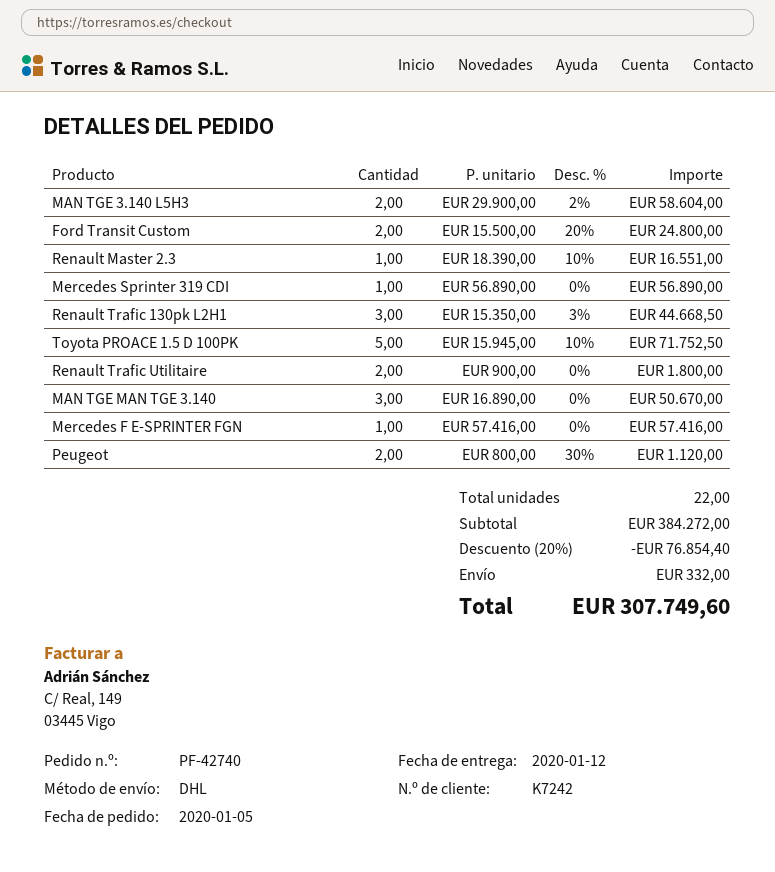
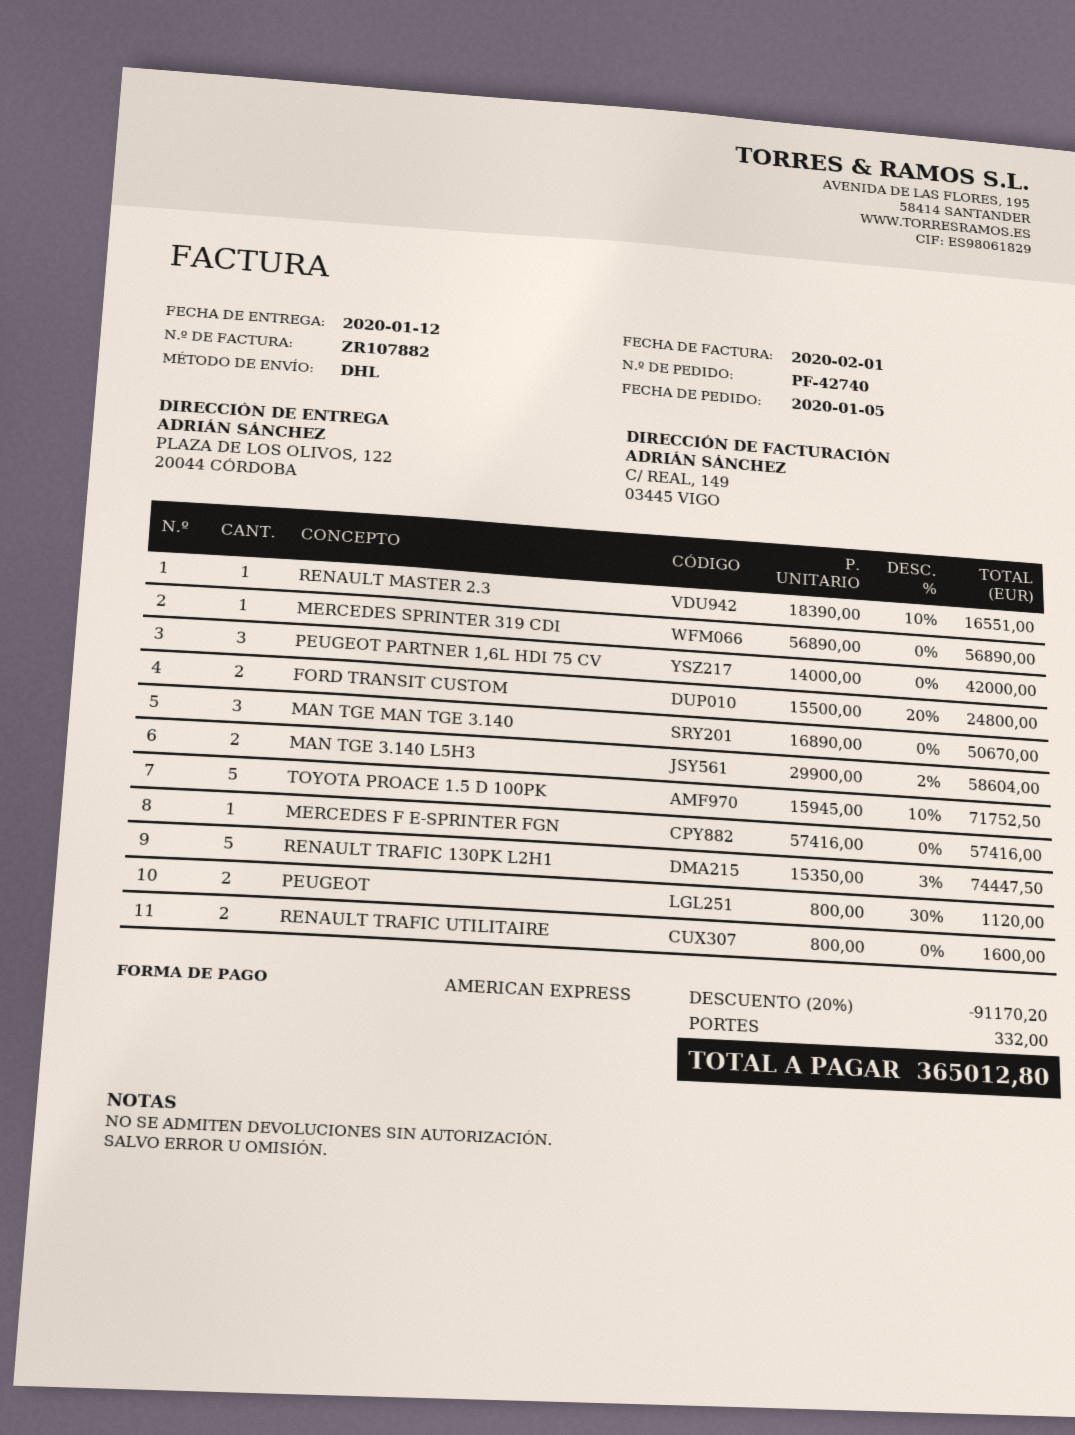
Renault Trafic 130pk L2H1: 3 x 15350.00 - 3% = 44668.50 -> 5 x 15350.00 - 3% = 74447.50
Renault Trafic Utilitaire: 2 x 900.00 = 1800.00 -> 2 x 800.00 = 1600.00
PEUGEOT PARTNER 1,6L HDI 75 CV: none -> 3 x 14000.00 = 42000.00
discount: 20% = 76854.40 -> 20% = 91170.20
total: 307749.60 -> 365012.80

